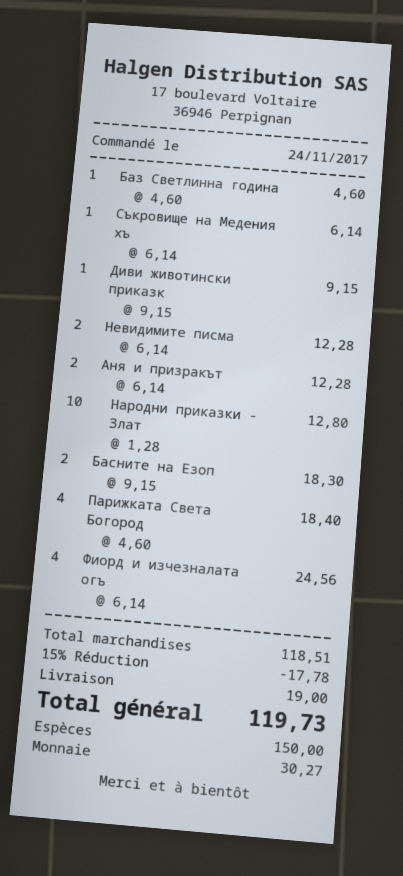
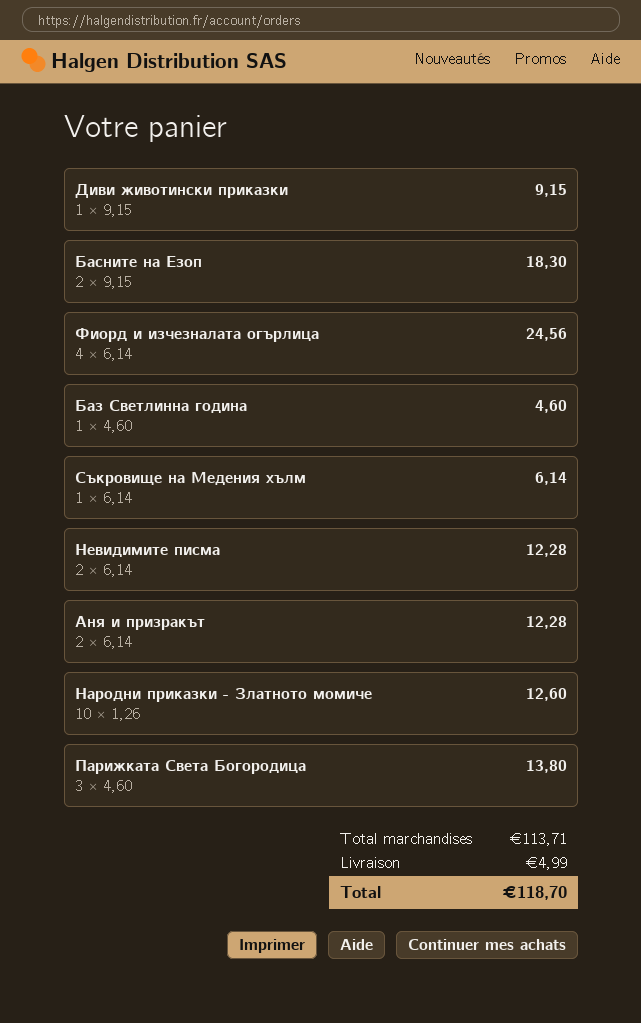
Народни приказки - Злат: 10 x 1.28 = 12.80 -> 10 x 1.26 = 12.60
Парижката Света Богород: 4 x 4.60 = 18.40 -> 3 x 4.60 = 13.80
subtotal: 118.51 -> 113.71
discount: 15% = 17.78 -> none
shipping: 19.00 -> 4.99
total: 119.73 -> 118.70

